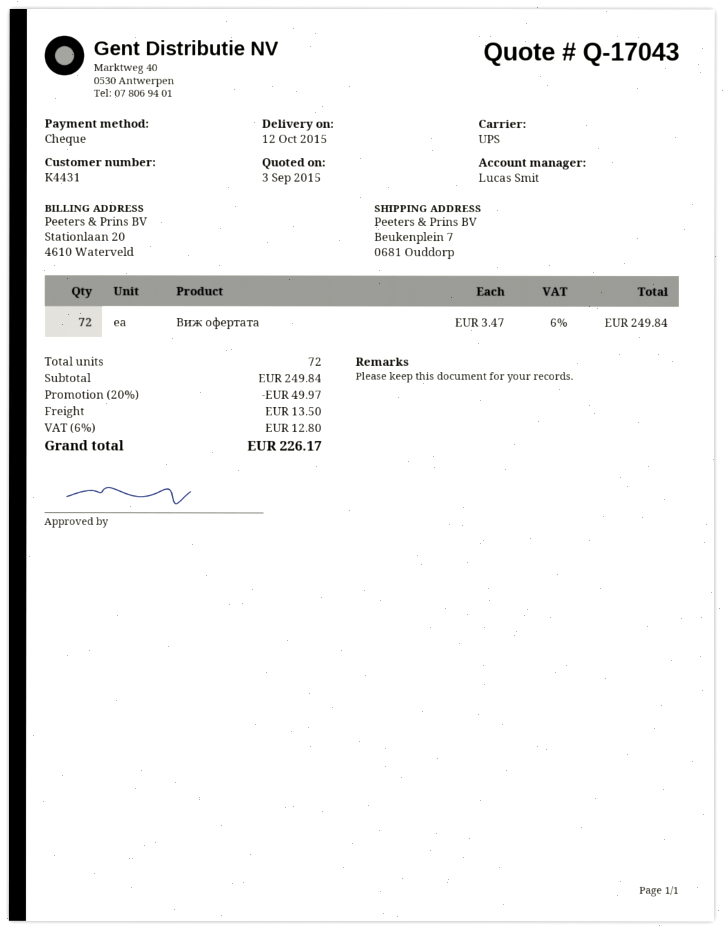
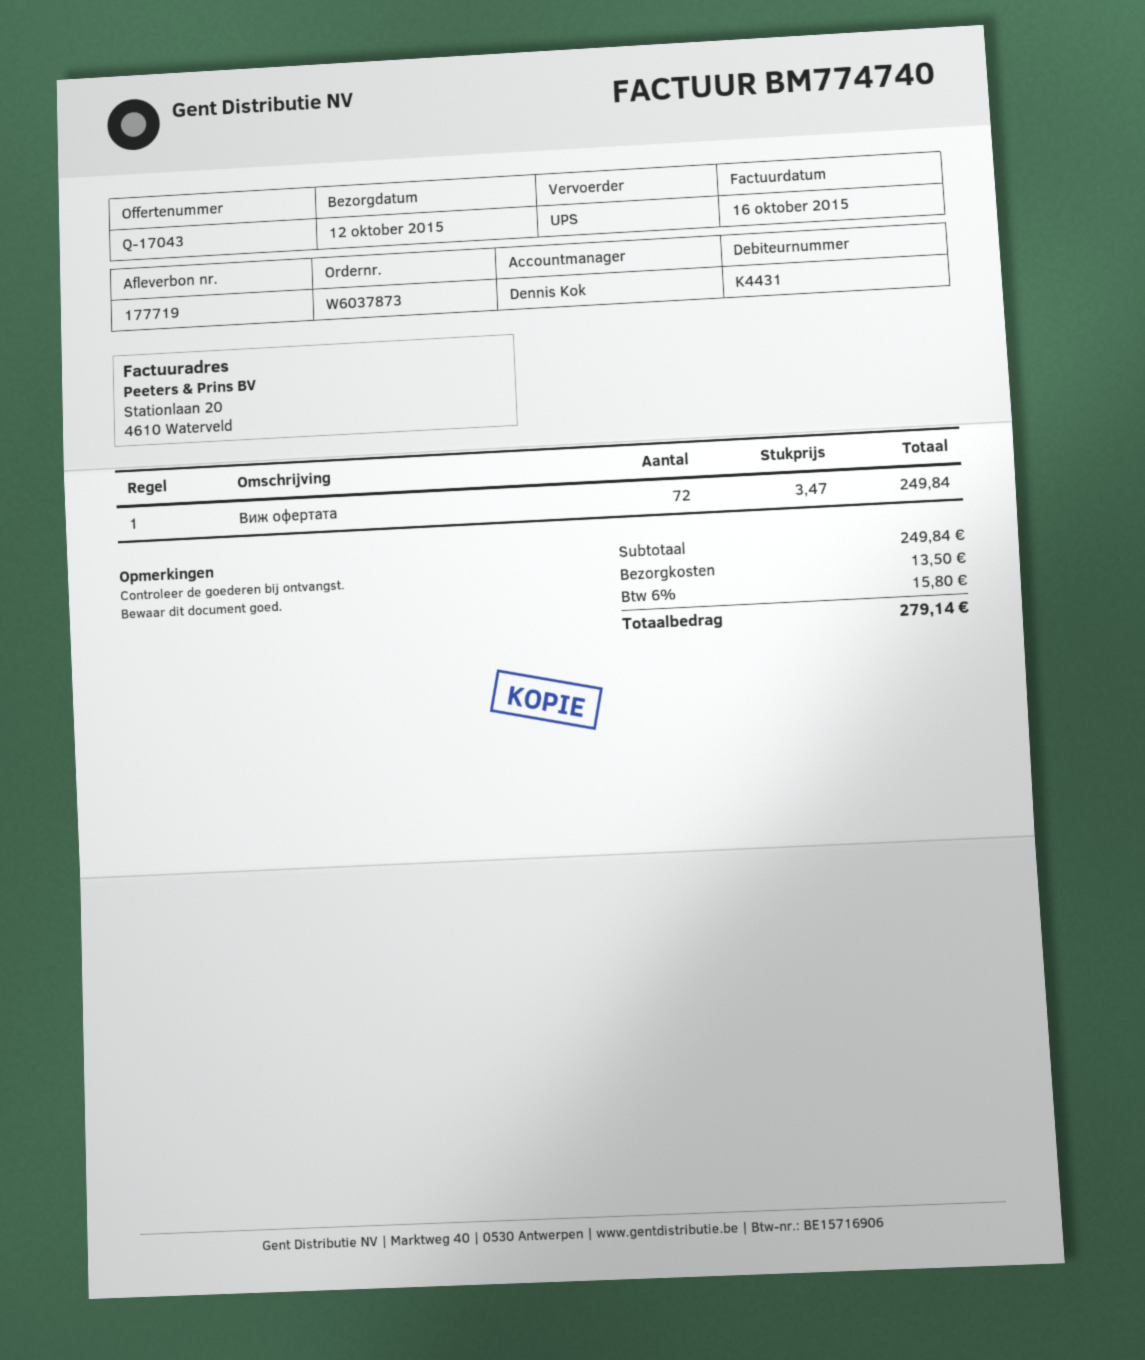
sales rep: Lucas Smit -> Dennis Kok
discount: 20% = 49.97 -> none
tax: 6% = 12.80 -> 6% = 15.80
total: 226.17 -> 279.14

